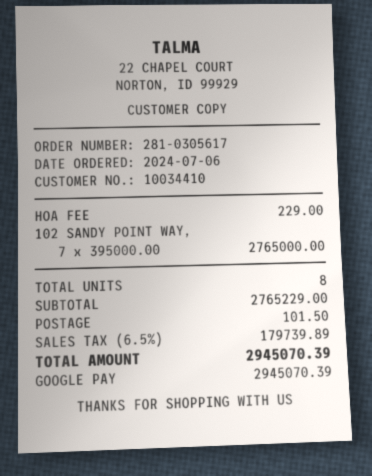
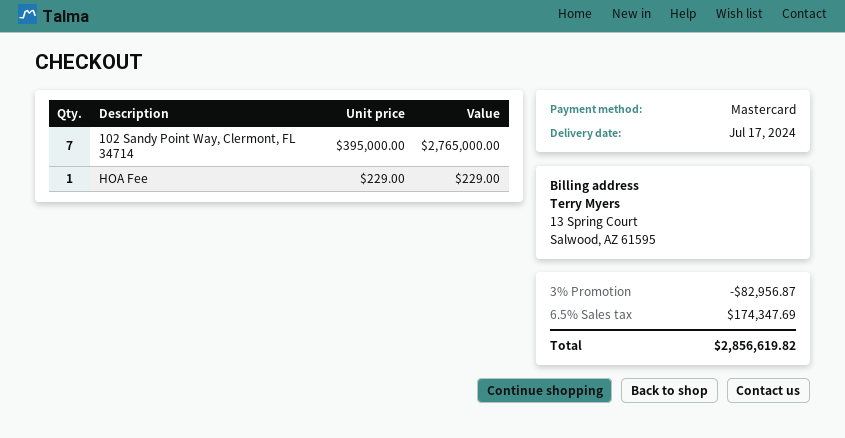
payment method: Google Pay -> Mastercard
discount: none -> 3% = 82956.87
shipping: 101.50 -> none
tax: 6.5% = 179739.89 -> 6.5% = 174347.69
total: 2945070.39 -> 2856619.82

